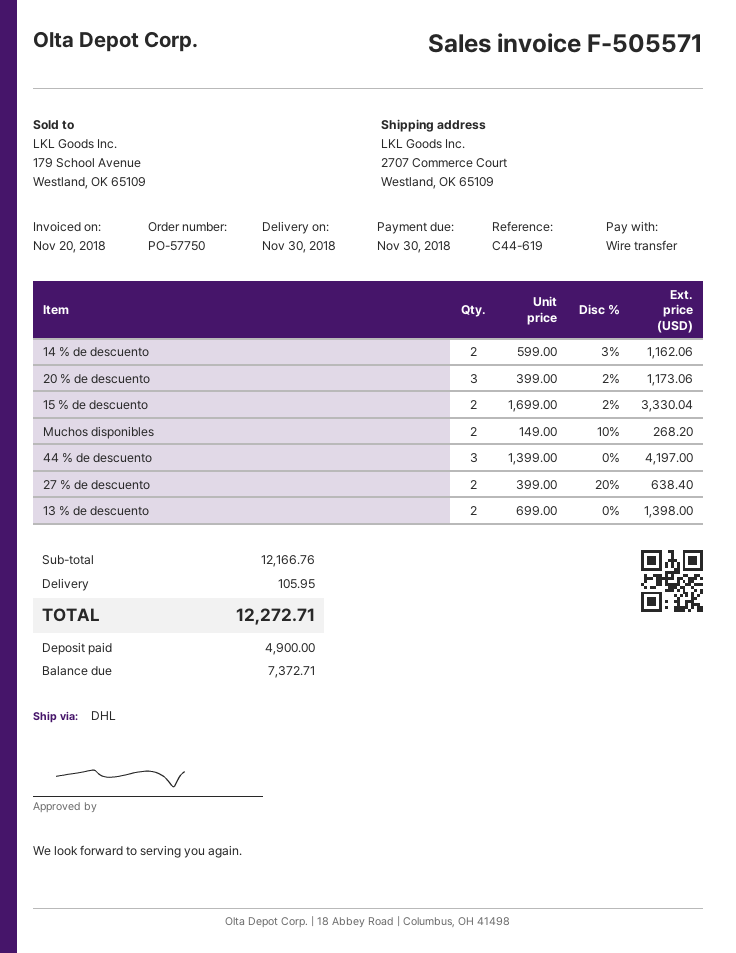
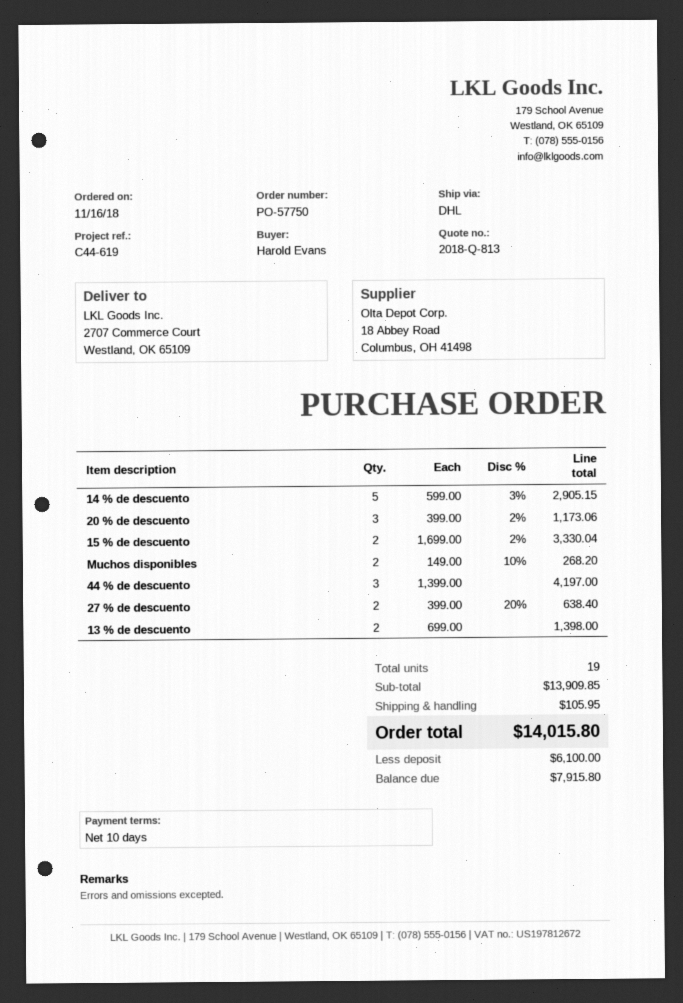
14 % de descuento: 2 x 599.00 - 3% = 1162.06 -> 5 x 599.00 - 3% = 2905.15
subtotal: 12166.76 -> 13909.85
total: 12272.71 -> 14015.80
deposit: 4900.00 -> 6100.00
balance: 7372.71 -> 7915.80

